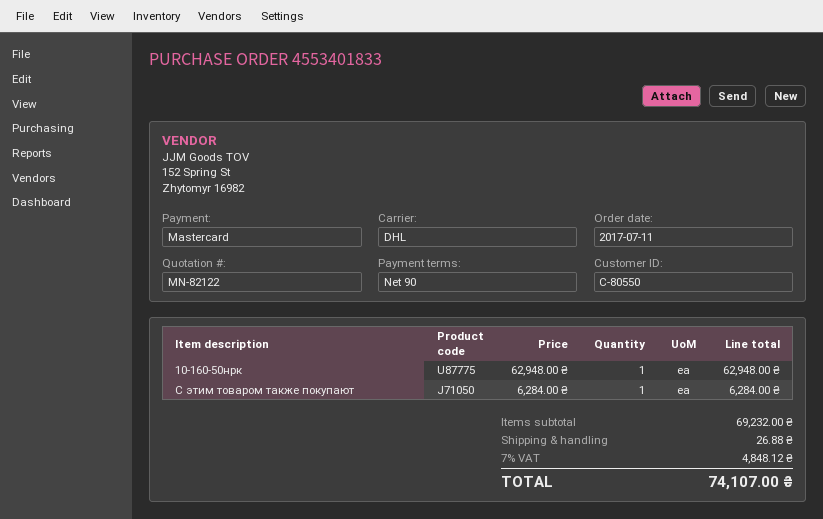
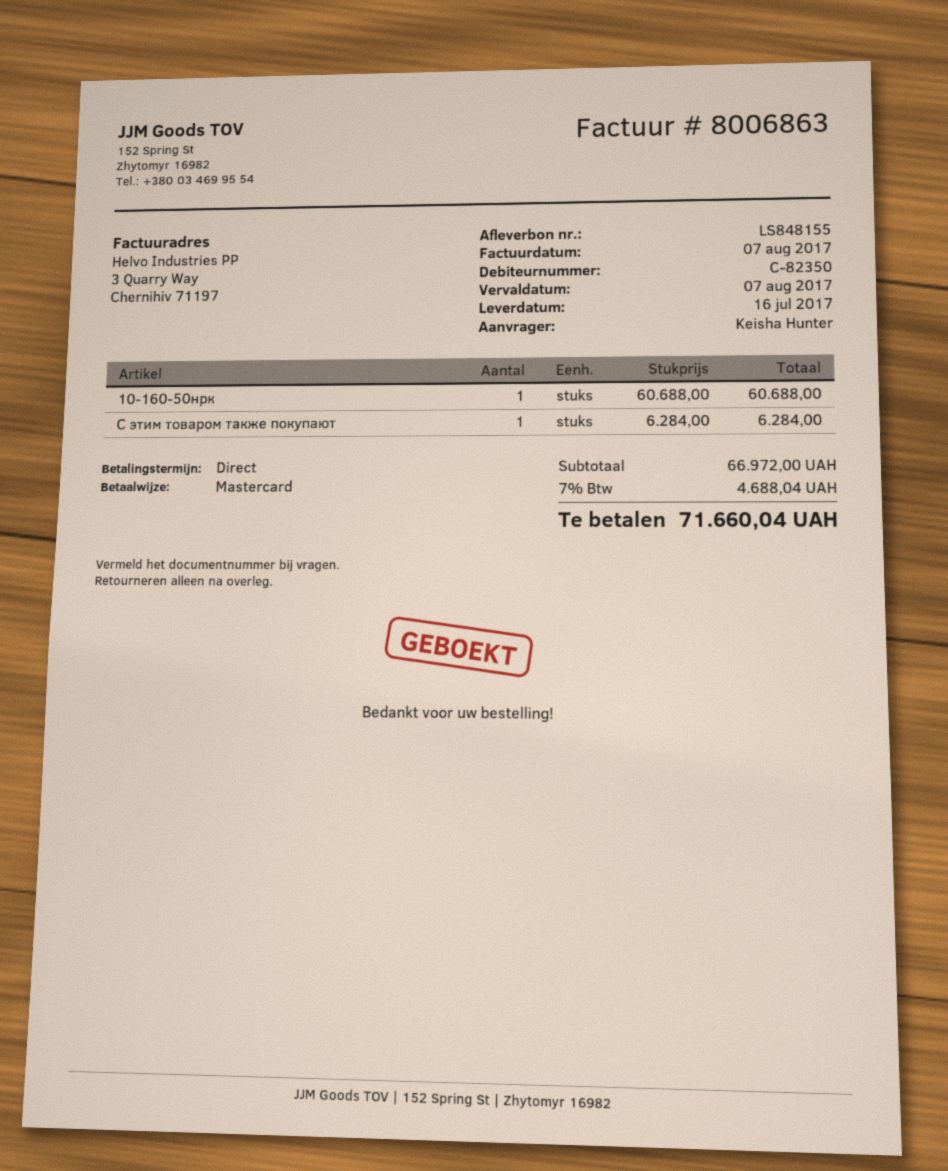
payment terms: 90 days -> on receipt
customer number: C-80550 -> C-82350
10-160-50нрк: 1 x 62948.00 = 62948.00 -> 1 x 60688.00 = 60688.00
subtotal: 69232.00 -> 66972.00
shipping: 26.88 -> none
tax: 7% = 4848.12 -> 7% = 4688.04
total: 74107.00 -> 71660.04

